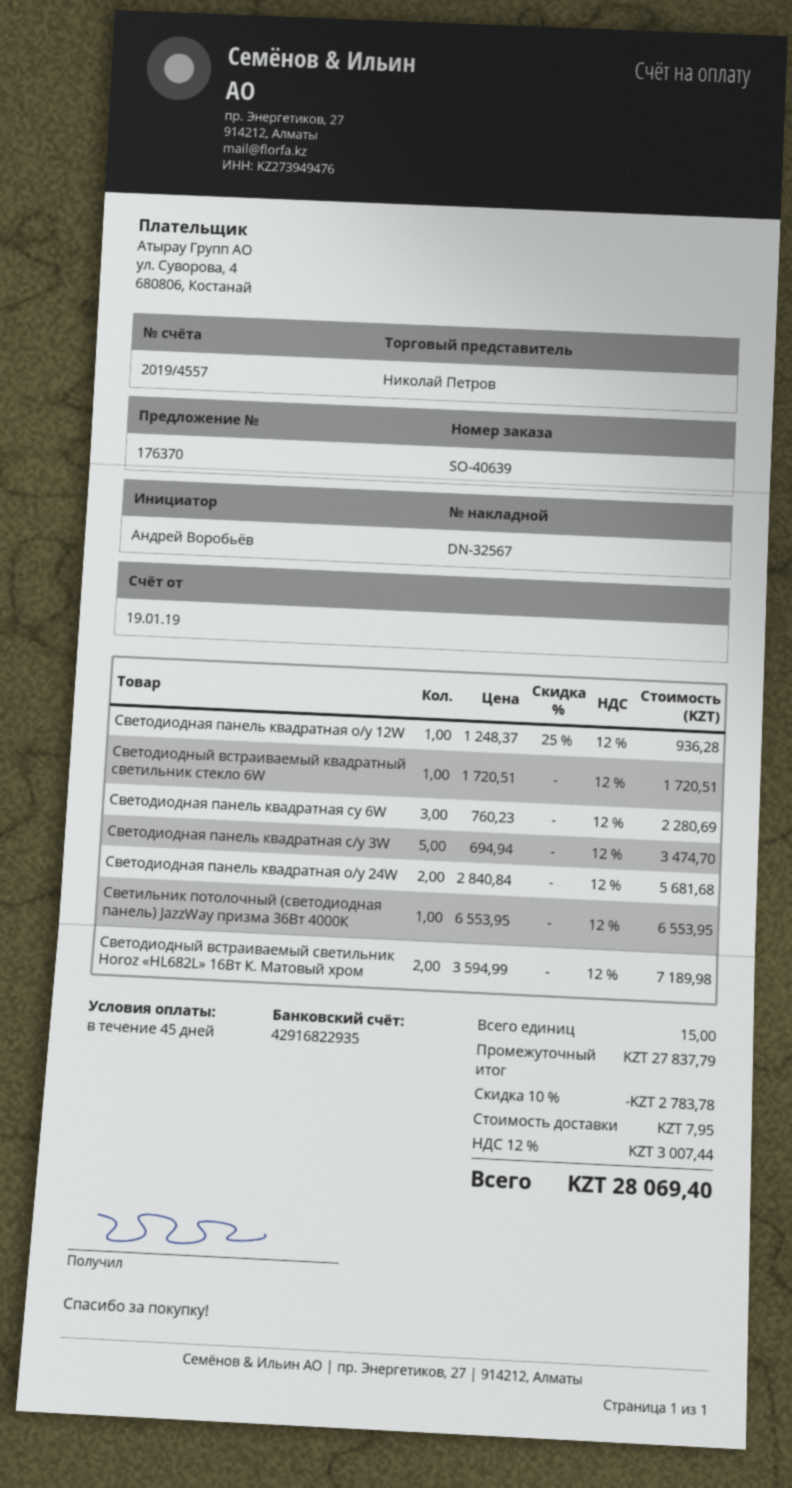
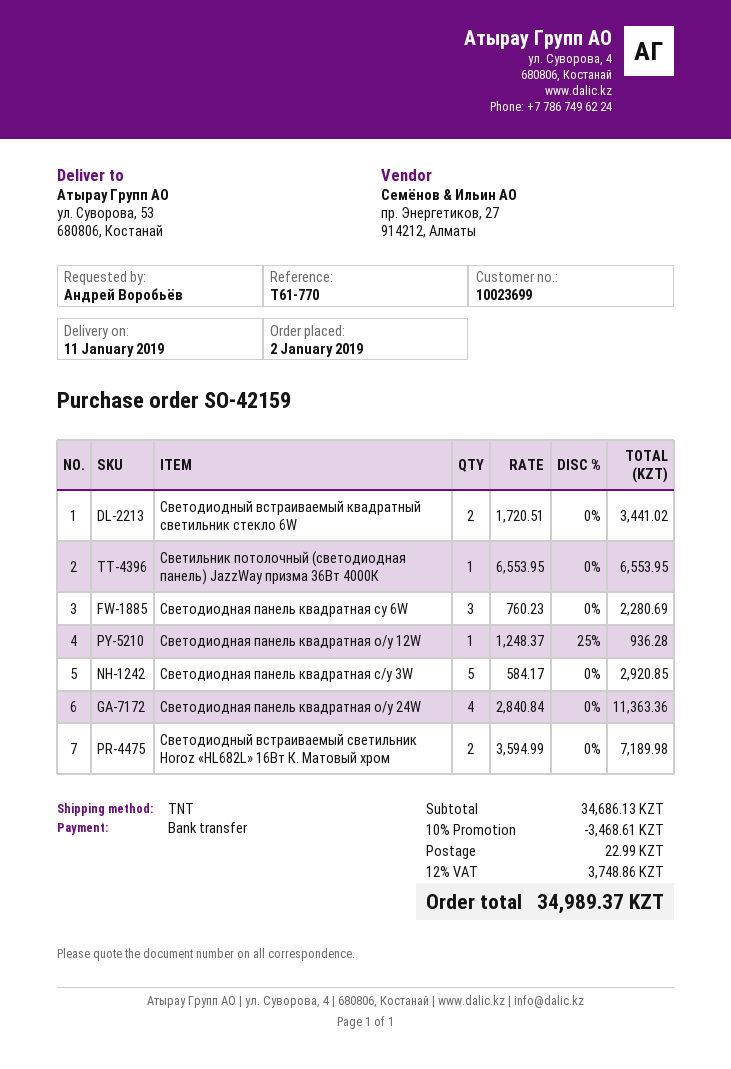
order number: SO-40639 -> SO-42159
Светодиодный встраиваемый квадратный светильник стекло 6W: 1 x 1720.51 = 1720.51 -> 2 x 1720.51 = 3441.02
Светодиодная панель квадратная с/у 3W: 5 x 694.94 = 3474.70 -> 5 x 584.17 = 2920.85
Светодиодная панель квадратная о/у 24W: 2 x 2840.84 = 5681.68 -> 4 x 2840.84 = 11363.36
subtotal: 27837.79 -> 34686.13
discount: 10% = 2783.78 -> 10% = 3468.61
shipping: 7.95 -> 22.99
tax: 12% = 3007.44 -> 12% = 3748.86
total: 28069.40 -> 34989.37

